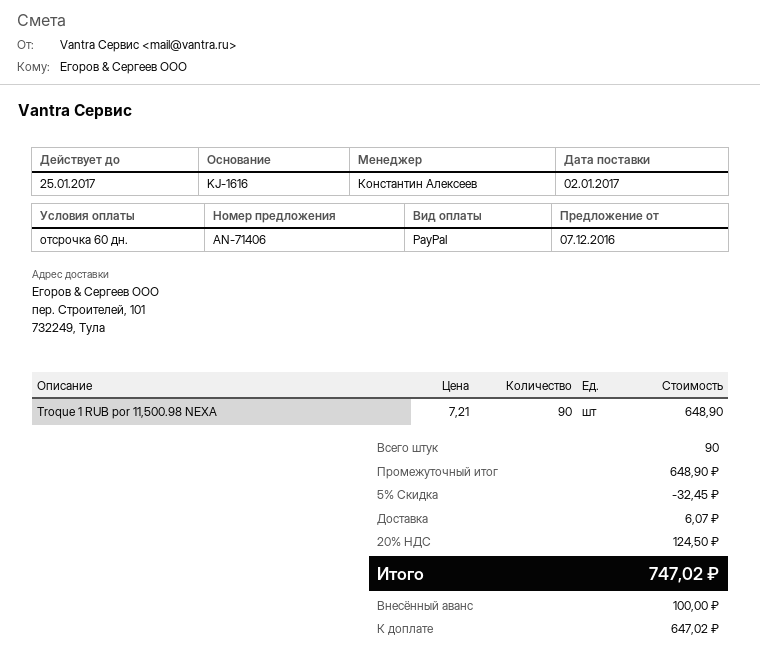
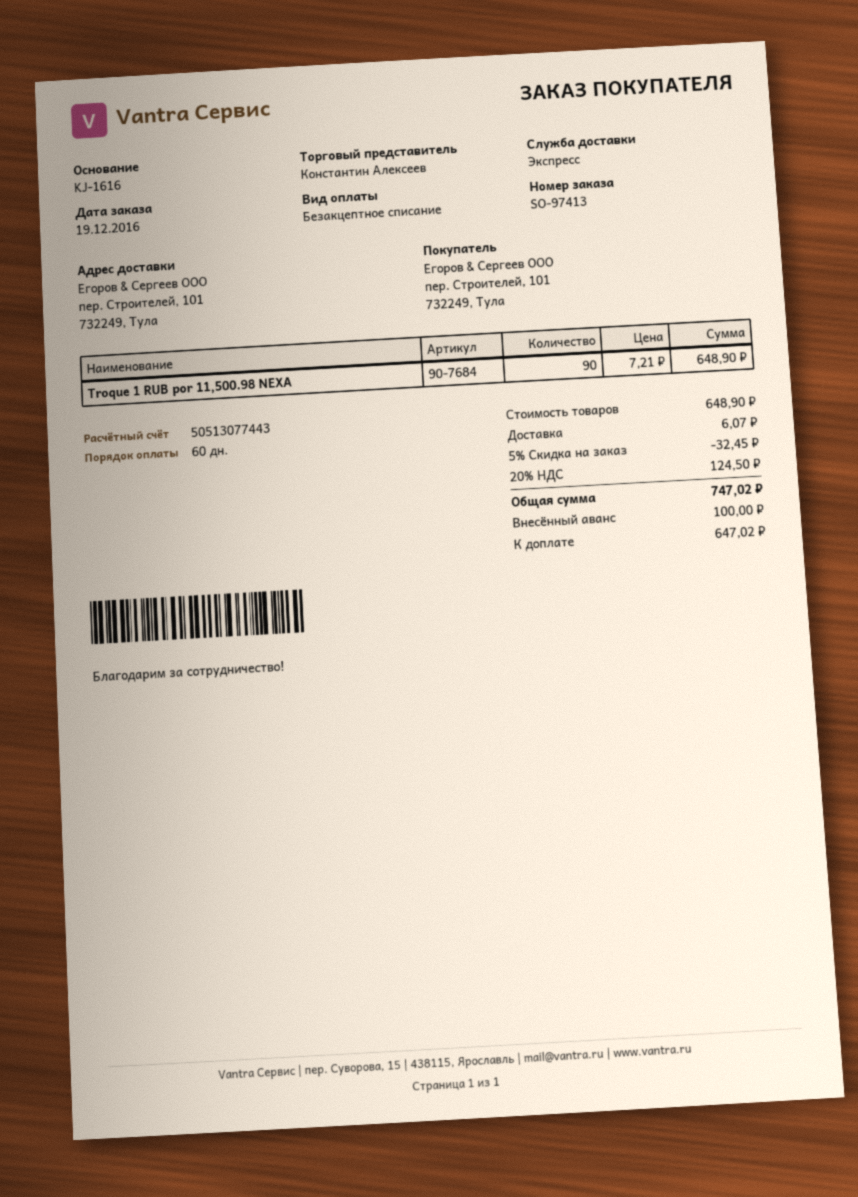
payment method: PayPal -> direct debit

